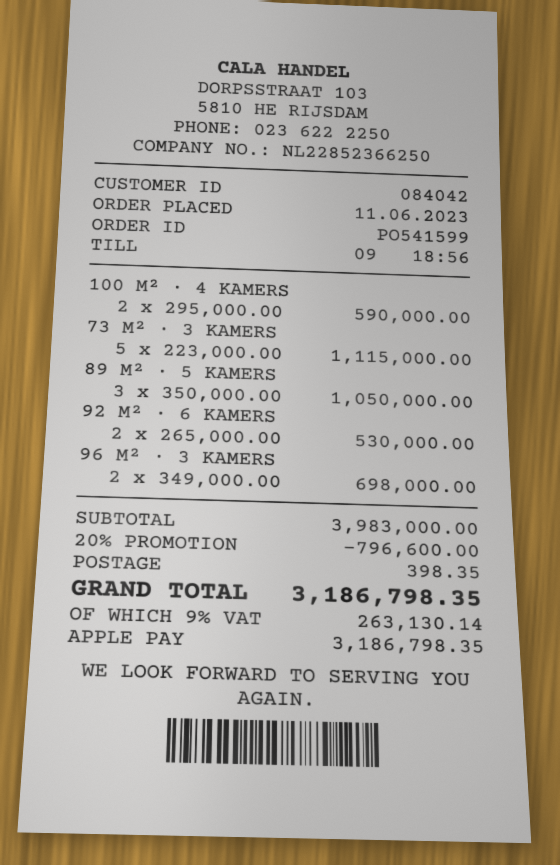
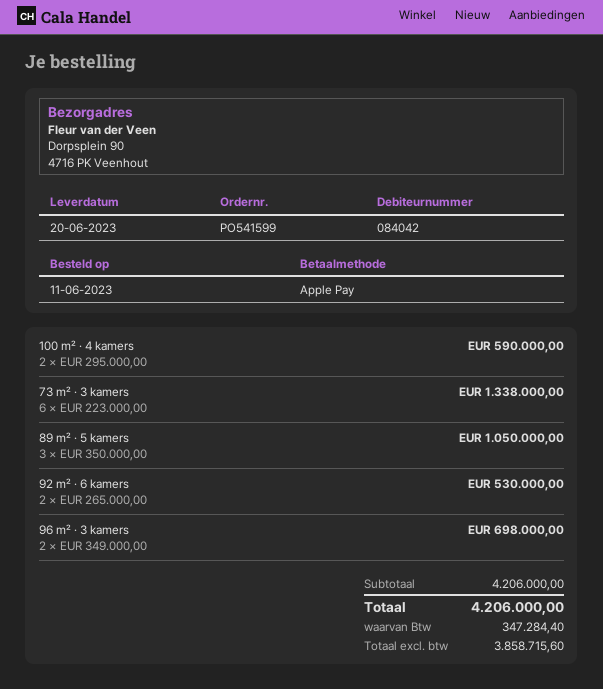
73 M² · 3 KAMERS: 5 x 223000.00 = 1115000.00 -> 6 x 223000.00 = 1338000.00
subtotal: 3983000.00 -> 4206000.00
discount: 20% = 796600.00 -> none
shipping: 398.35 -> none
tax: 263130.14 -> 347284.40
total: 3186798.35 -> 4206000.00

